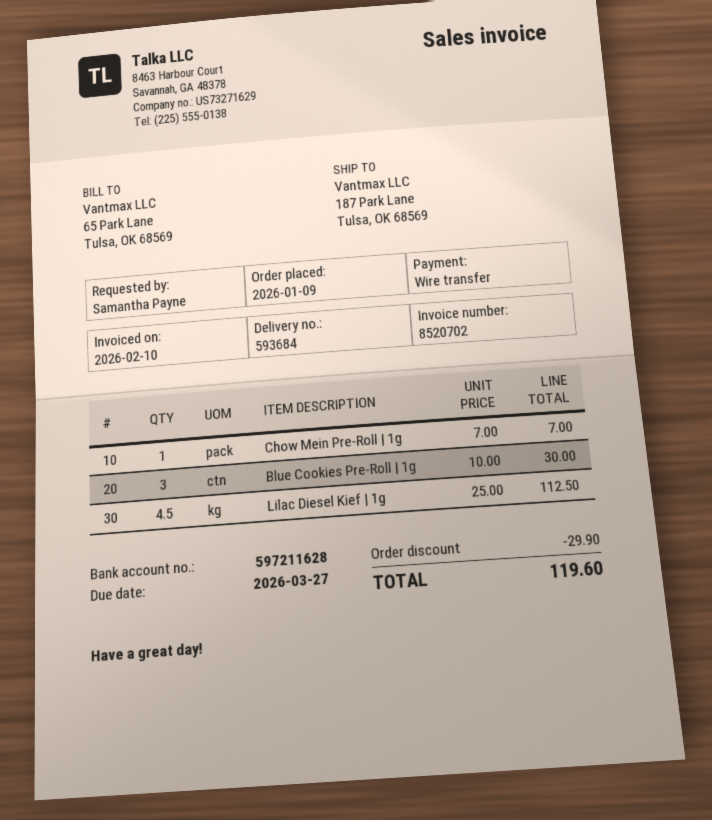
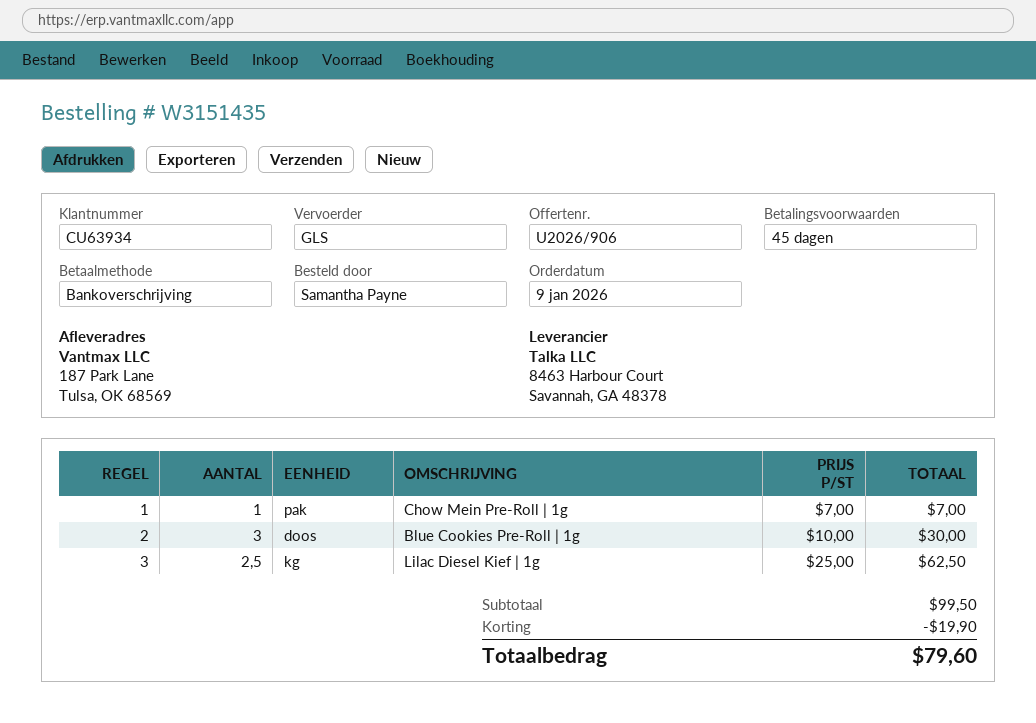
Lilac Diesel Kief | 1g: 4.5 x 25.00 = 112.50 -> 2.5 x 25.00 = 62.50
discount: 29.90 -> 19.90
total: 119.60 -> 79.60

